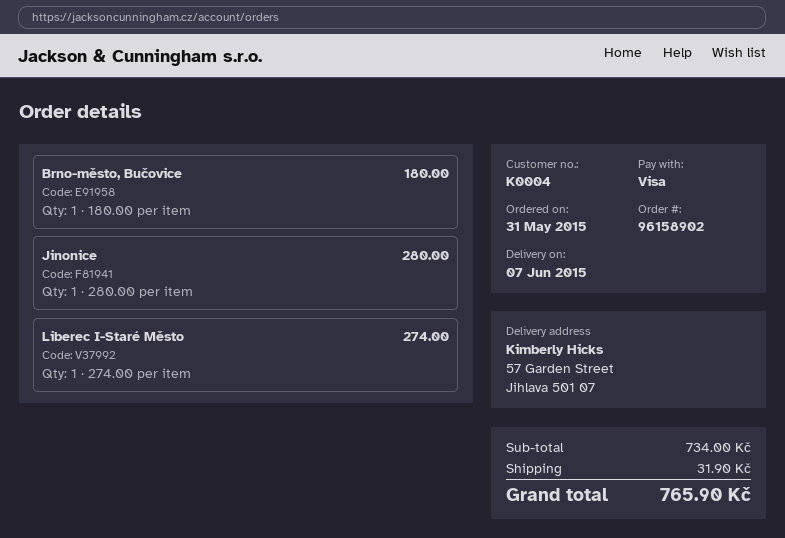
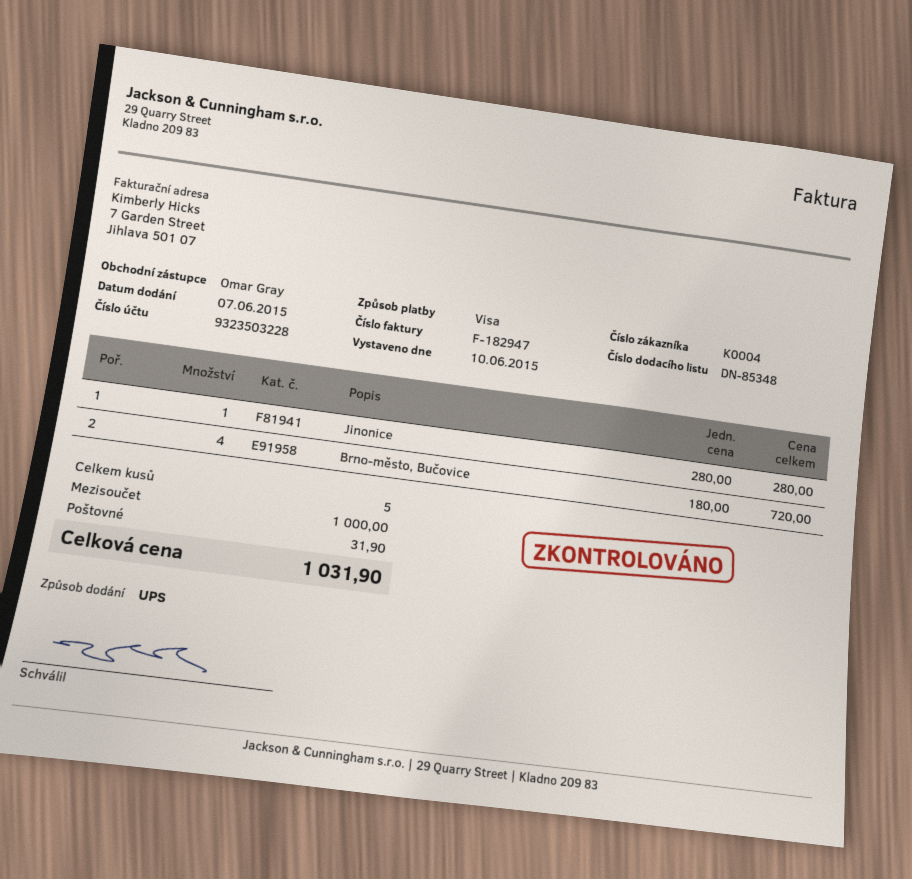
Brno-město, Bučovice: 1 x 180.00 = 180.00 -> 4 x 180.00 = 720.00
Liberec I-Staré Město: 1 x 274.00 = 274.00 -> none
subtotal: 734.00 -> 1000.00
total: 765.90 -> 1031.90

